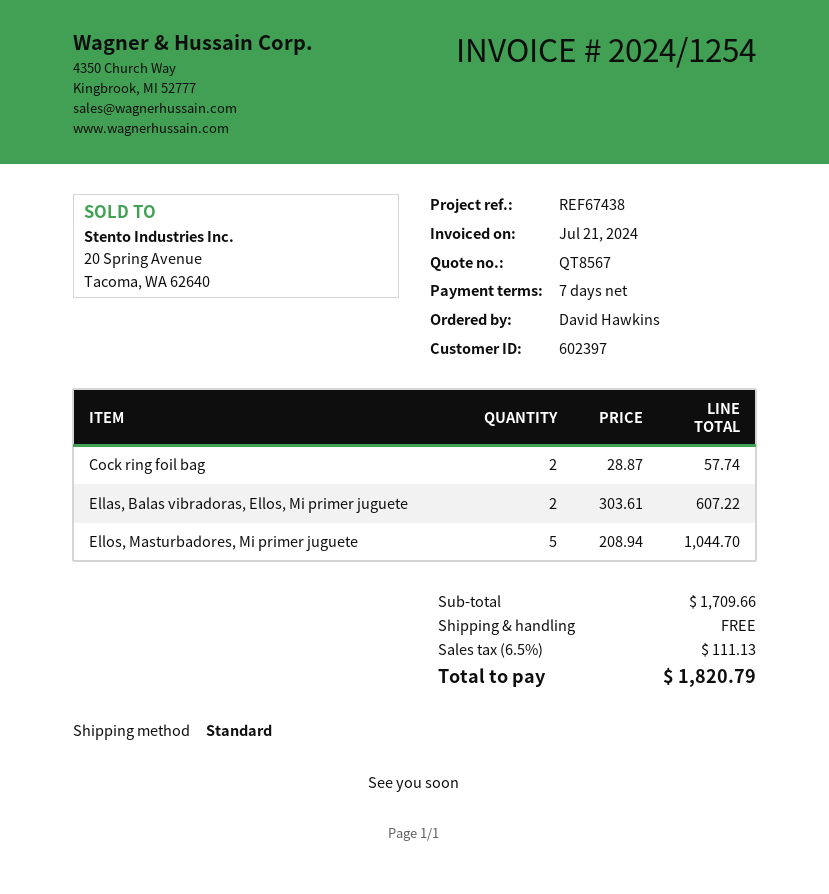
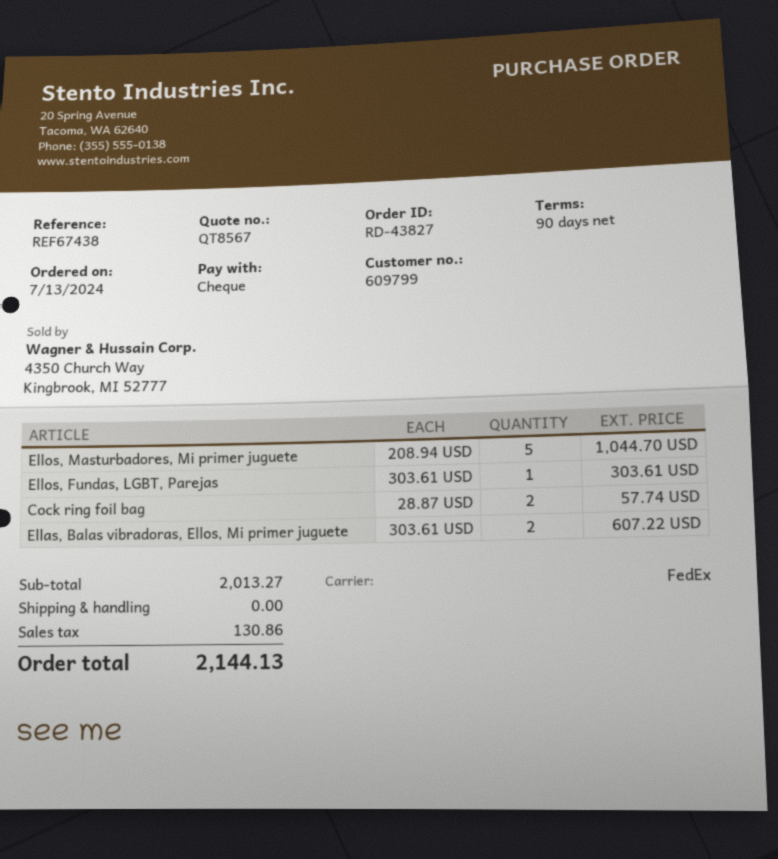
payment terms: 7 days -> 90 days
customer number: 602397 -> 609799
shipping method: standard -> FedEx
Ellos, Fundas, LGBT, Parejas: none -> 1 x 303.61 = 303.61
subtotal: 1709.66 -> 2013.27
tax: 111.13 -> 130.86
total: 1820.79 -> 2144.13

